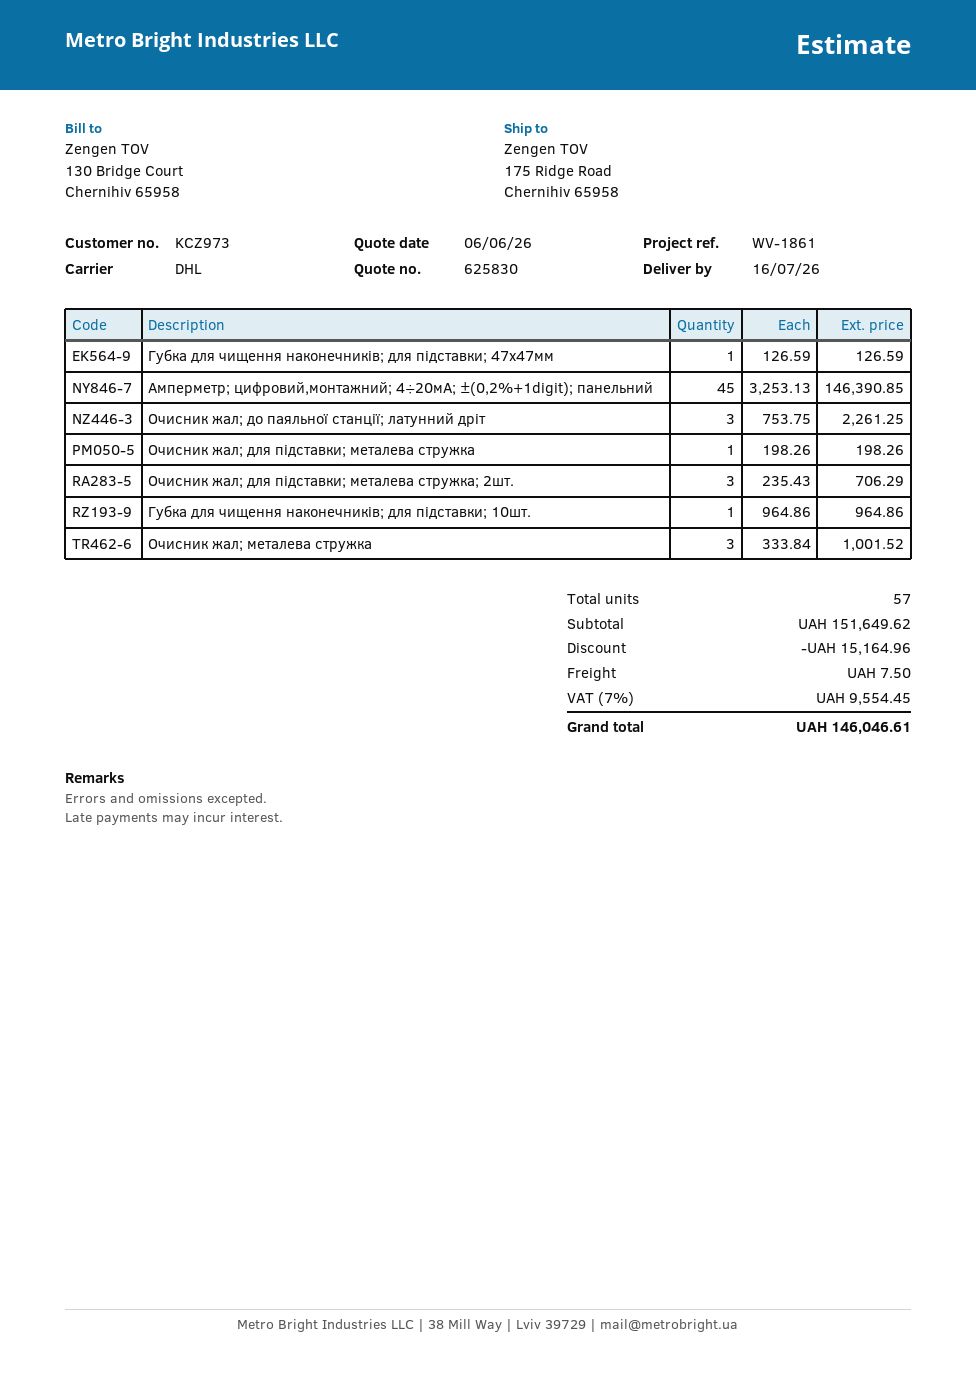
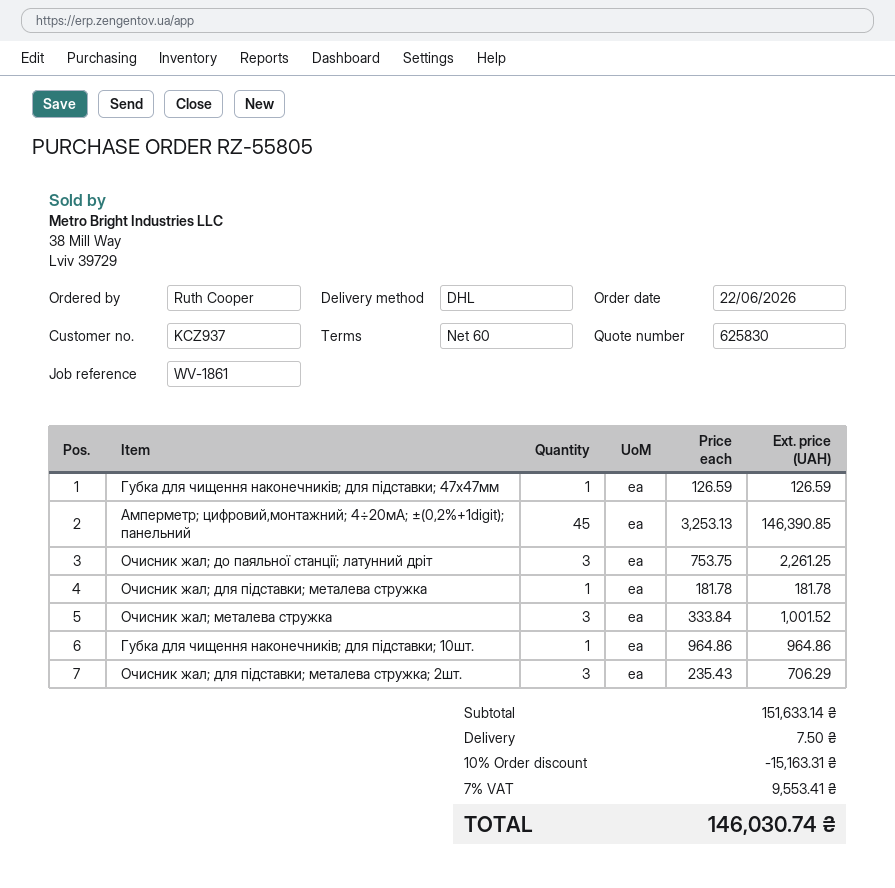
customer number: KCZ973 -> KCZ937
Очисник жал; для підставки; металева стружка: 1 x 198.26 = 198.26 -> 1 x 181.78 = 181.78
subtotal: 151649.62 -> 151633.14
discount: 15164.96 -> 15163.31
tax: 7% = 9554.45 -> 7% = 9553.41
total: 146046.61 -> 146030.74

